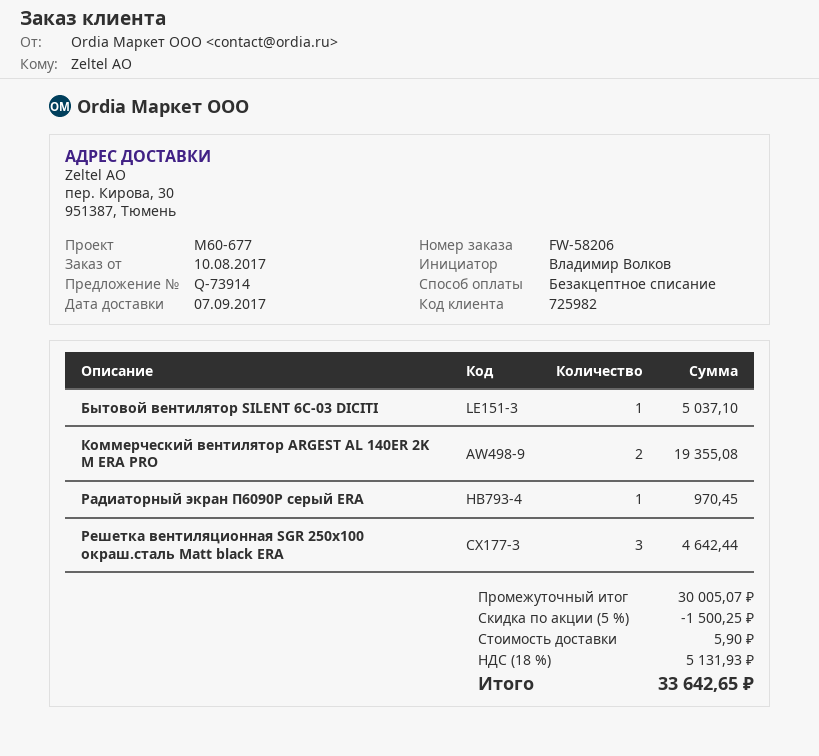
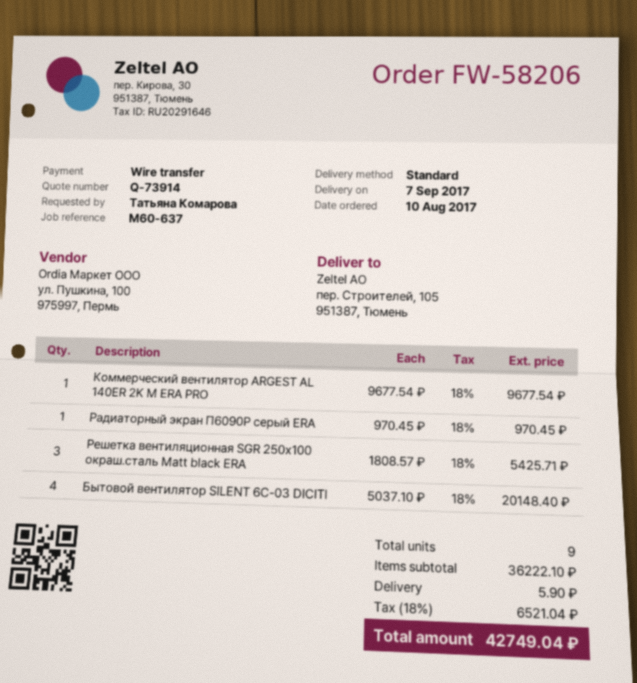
reference: M60-677 -> M60-637
ordered by: Владимир Волков -> Татьяна Комарова
payment method: direct debit -> bank transfer
ship to: пер. Кирова, 30, 951387, Тюмень -> пер. Строителей, 105, 951387, Тюмень
Бытовой вентилятор SILENT 6C-03 DICITI: 1 for 5037.10 -> 4 for 20148.40
Коммерческий вентилятор ARGEST AL 140ER 2K M ERA PRO: 2 for 19355.08 -> 1 for 9677.54
Решетка вентиляционная SGR 250x100 окраш.сталь Matt black ERA: 3 for 4642.44 -> 3 for 5425.71
subtotal: 30005.07 -> 36222.10
discount: 5% = 1500.25 -> none
tax: 18% = 5131.93 -> 18% = 6521.04
total: 33642.65 -> 42749.04

